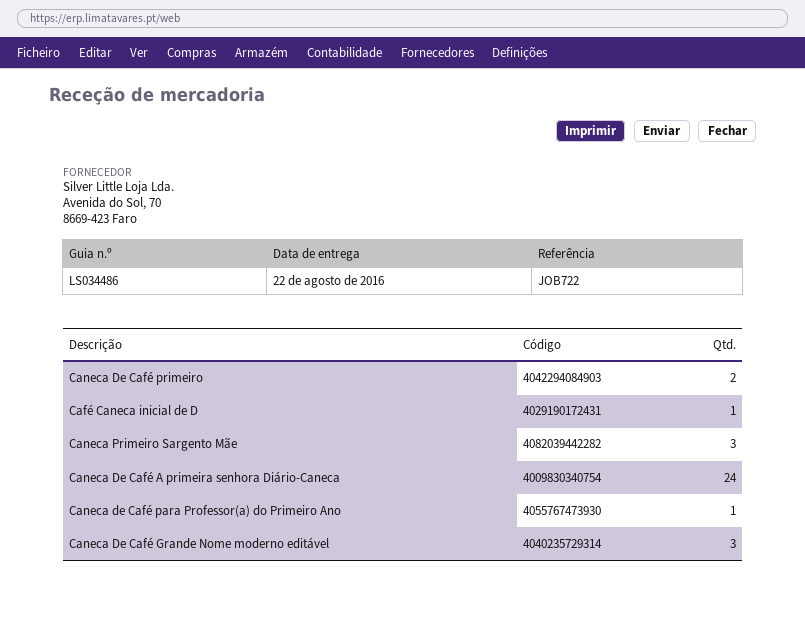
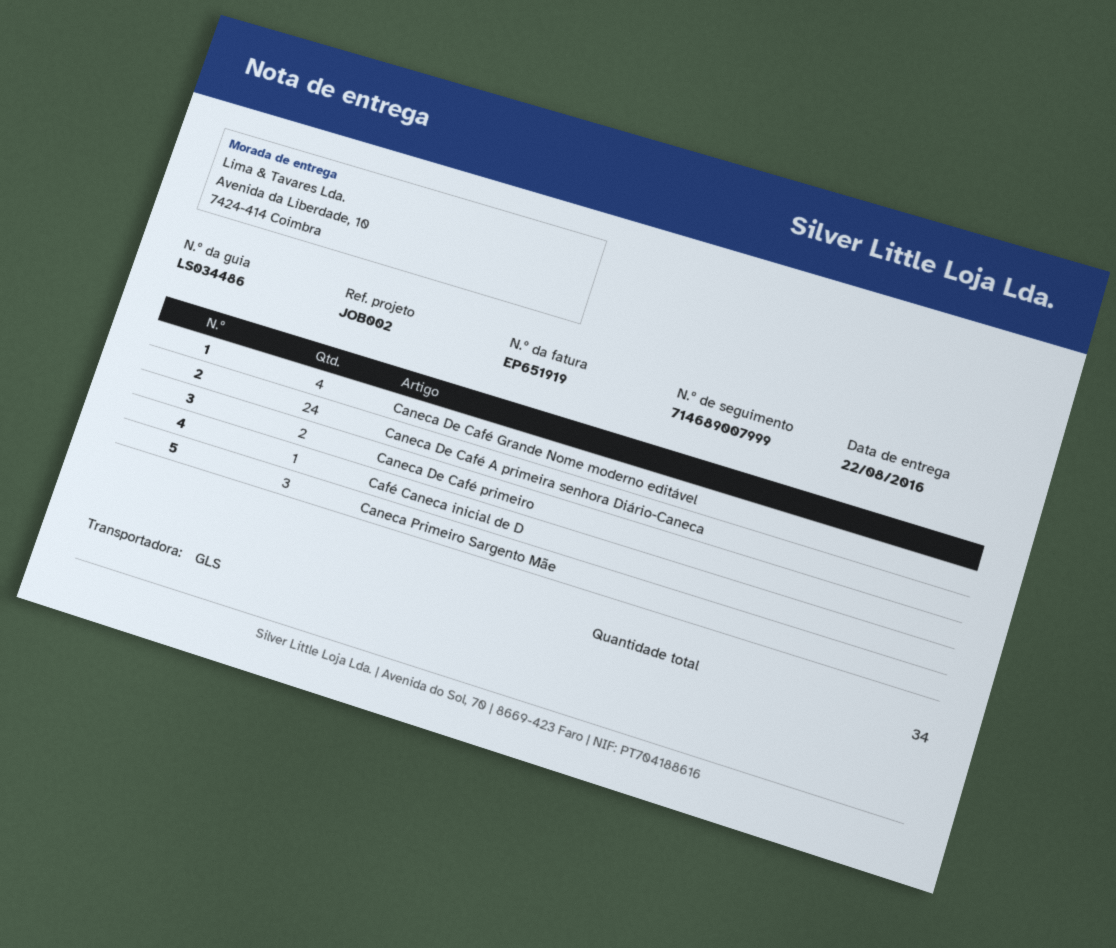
reference: JOB722 -> JOB002
Caneca de Café para Professor(a) do Primeiro Ano: 1 -> none
Caneca De Café Grande Nome moderno editável: 3 -> 4

